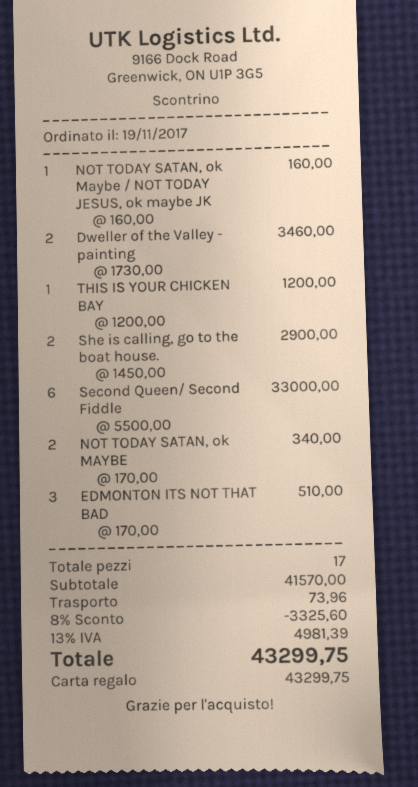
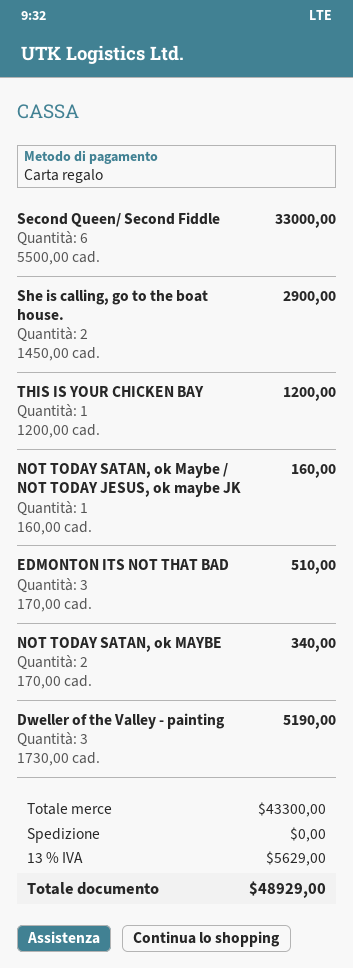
Dweller of the Valley - painting: 2 x 1730.00 = 3460.00 -> 3 x 1730.00 = 5190.00
subtotal: 41570.00 -> 43300.00
discount: 8% = 3325.60 -> none
shipping: 73.96 -> 0.00
tax: 13% = 4981.39 -> 13% = 5629.00
total: 43299.75 -> 48929.00

